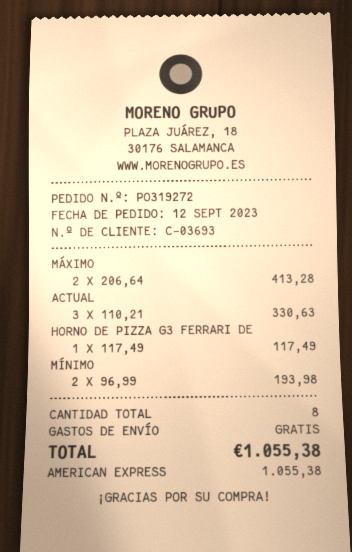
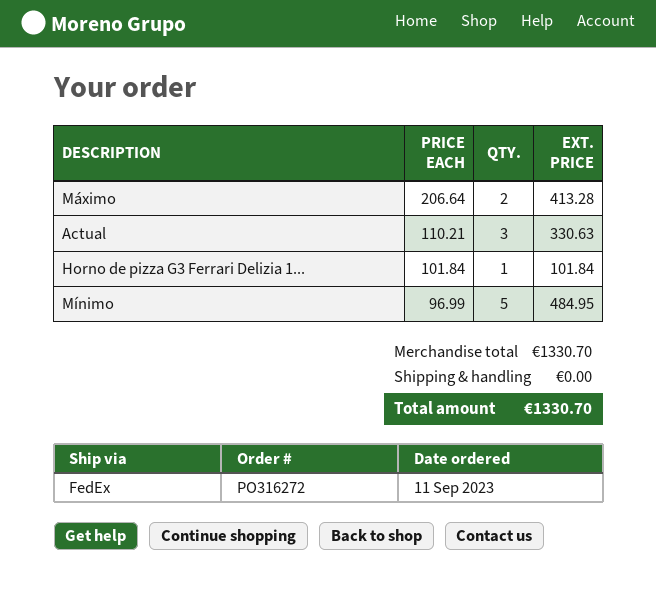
order number: PO319272 -> PO316272
order date: 2023-09-12 -> 2023-09-11
HORNO DE PIZZA G3 FERRARI DE: 1 x 117.49 = 117.49 -> 1 x 101.84 = 101.84
MÍNIMO: 2 x 96.99 = 193.98 -> 5 x 96.99 = 484.95
total: 1055.38 -> 1330.70

